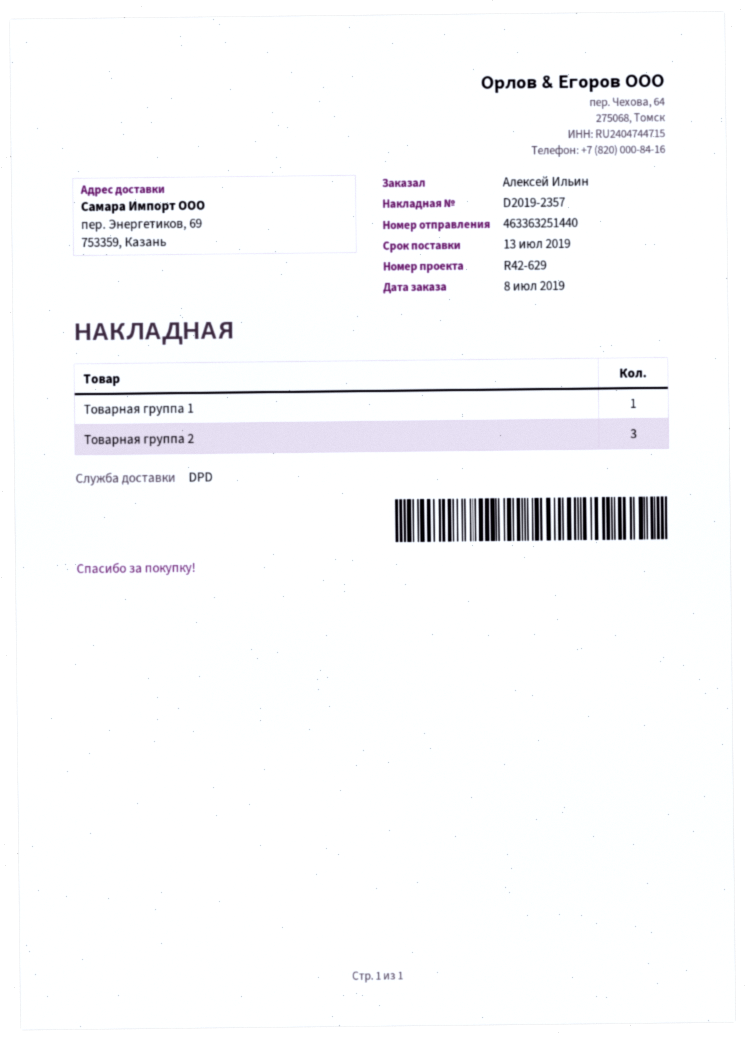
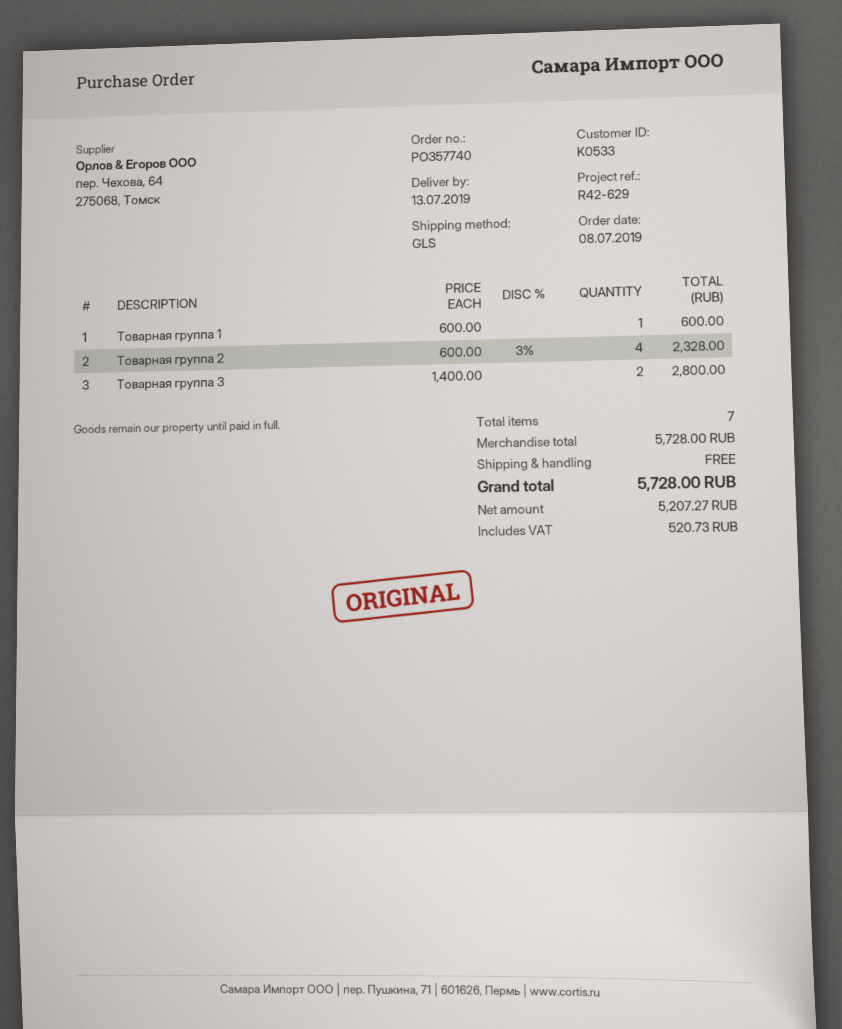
shipping method: DPD -> GLS
Товарная группа 2: 3 -> 4
Товарная группа 3: none -> 2

